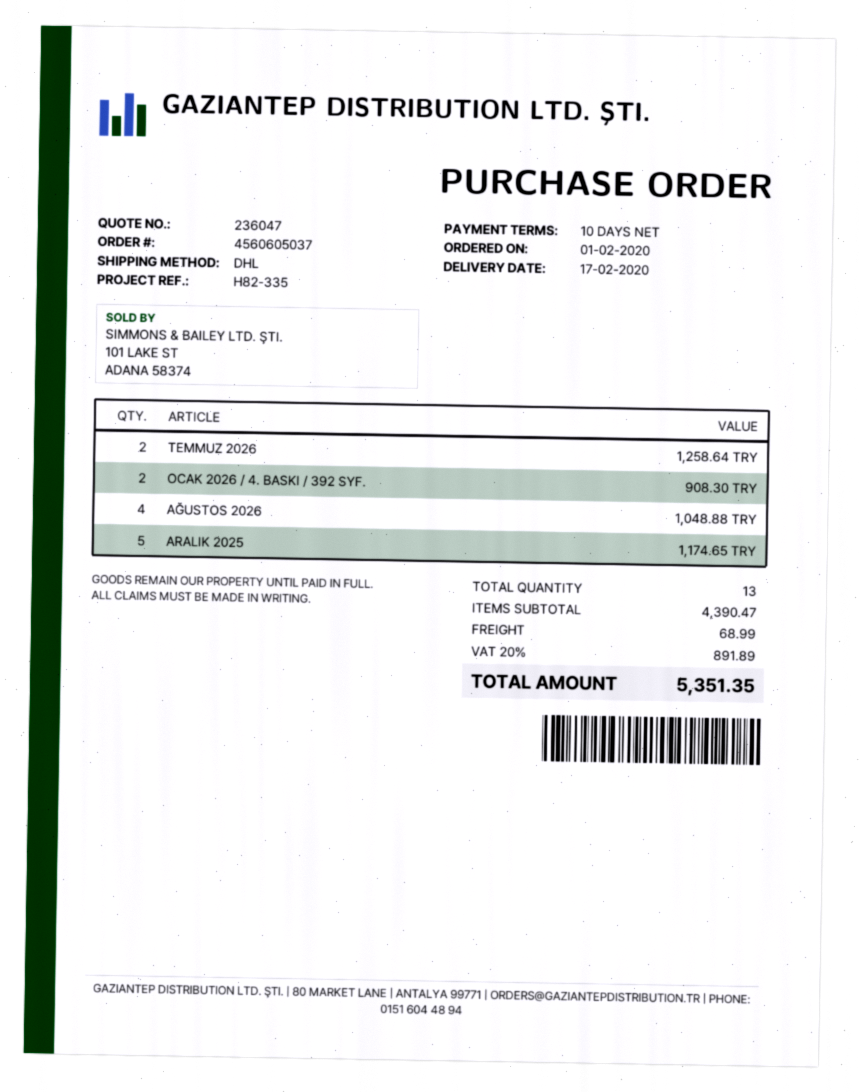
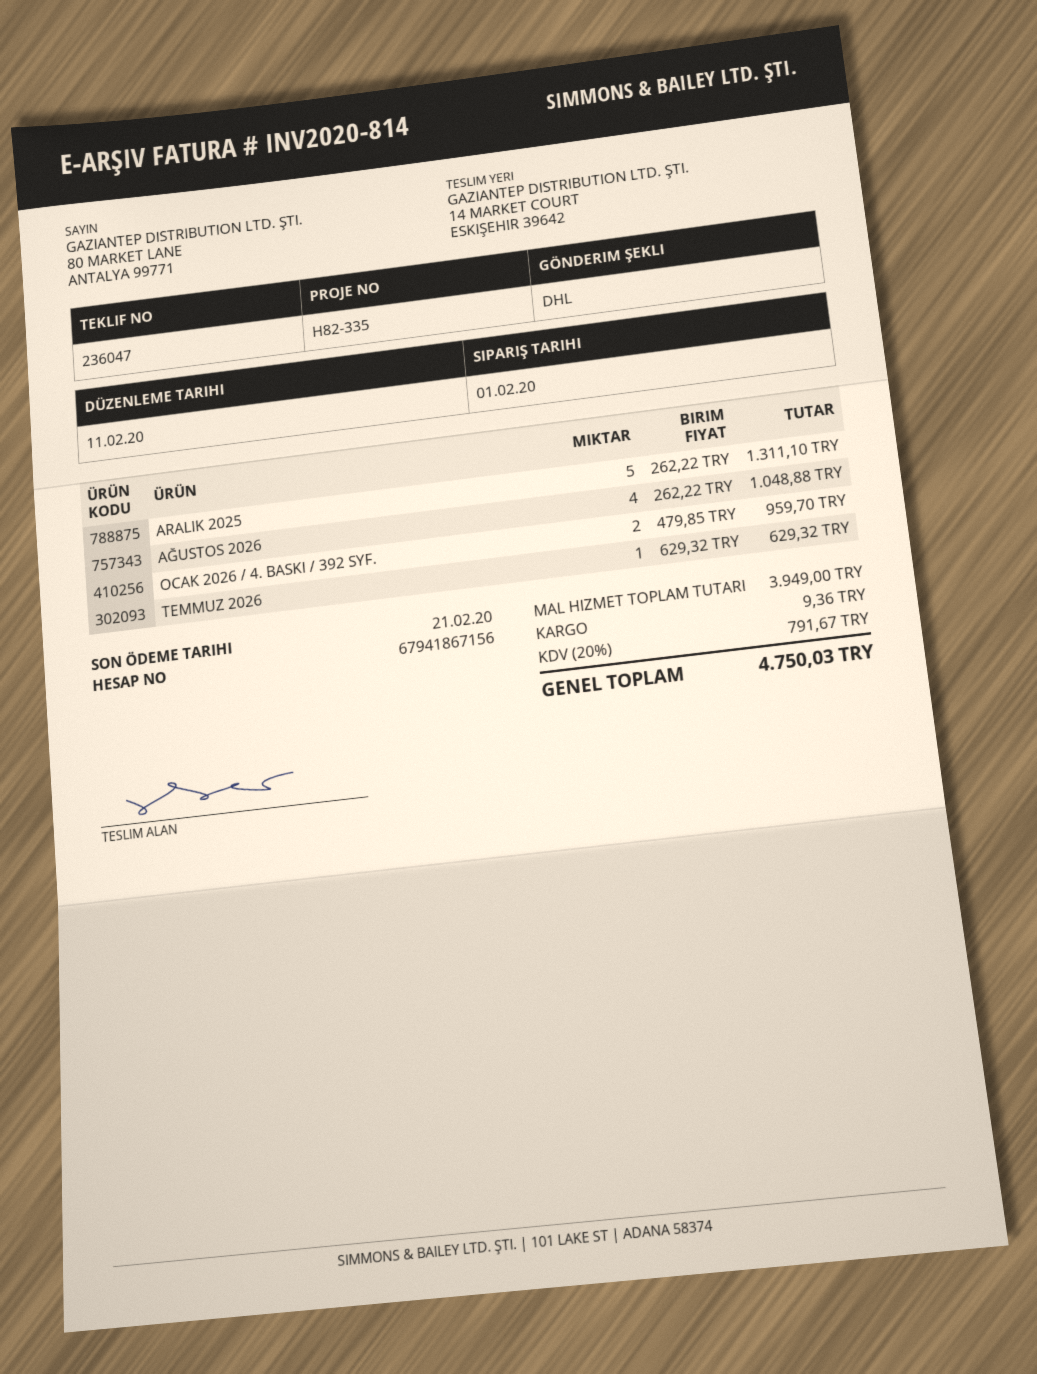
TEMMUZ 2026: 2 for 1258.64 -> 1 for 629.32
OCAK 2026 / 4. BASKI / 392 SYF.: 2 for 908.30 -> 2 for 959.70
ARALIK 2025: 5 for 1174.65 -> 5 for 1311.10
subtotal: 4390.47 -> 3949.00
shipping: 68.99 -> 9.36
tax: 20% = 891.89 -> 20% = 791.67
total: 5351.35 -> 4750.03

